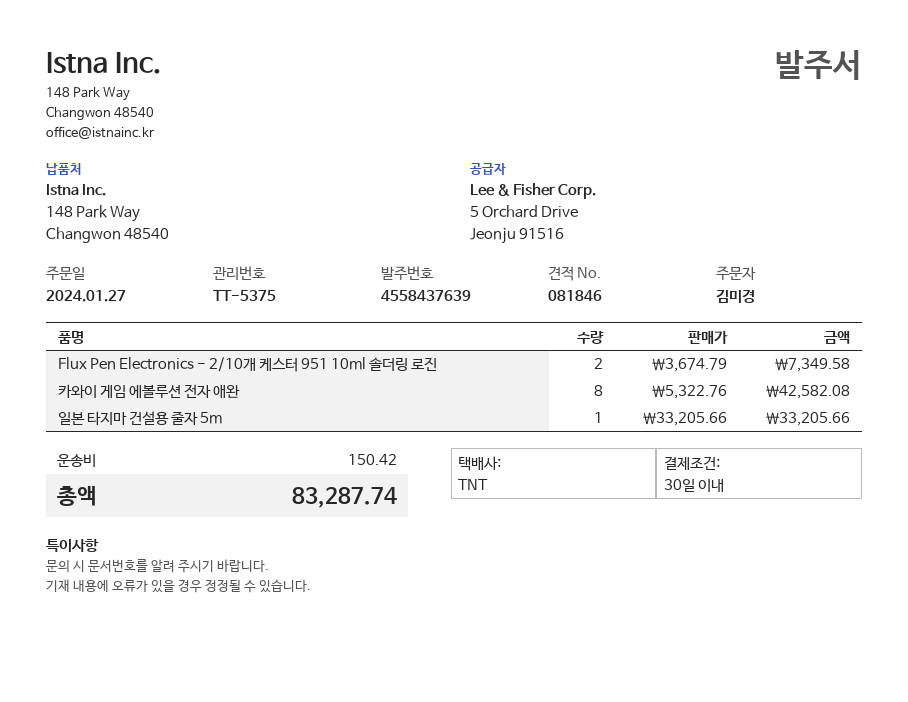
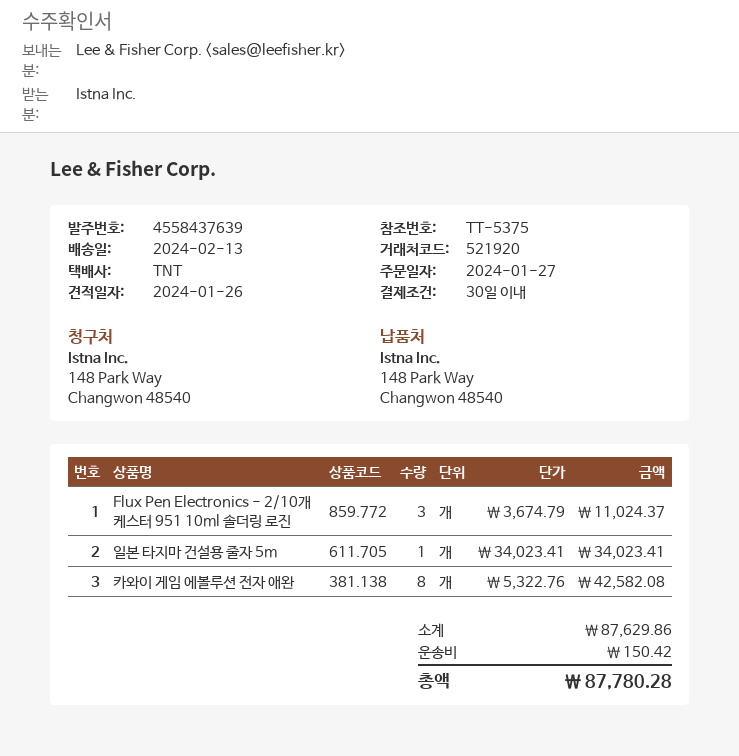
Flux Pen Electronics - 2/10개 케스터 951 10ml 솔더링 로진: 2 x 3674.79 = 7349.58 -> 3 x 3674.79 = 11024.37
일본 타지마 건설용 줄자 5m: 1 x 33205.66 = 33205.66 -> 1 x 34023.41 = 34023.41
total: 83287.74 -> 87780.28

